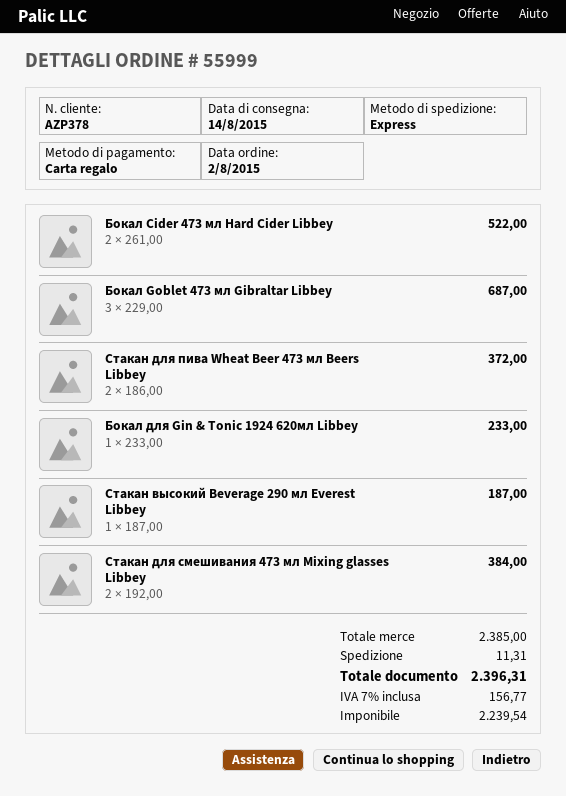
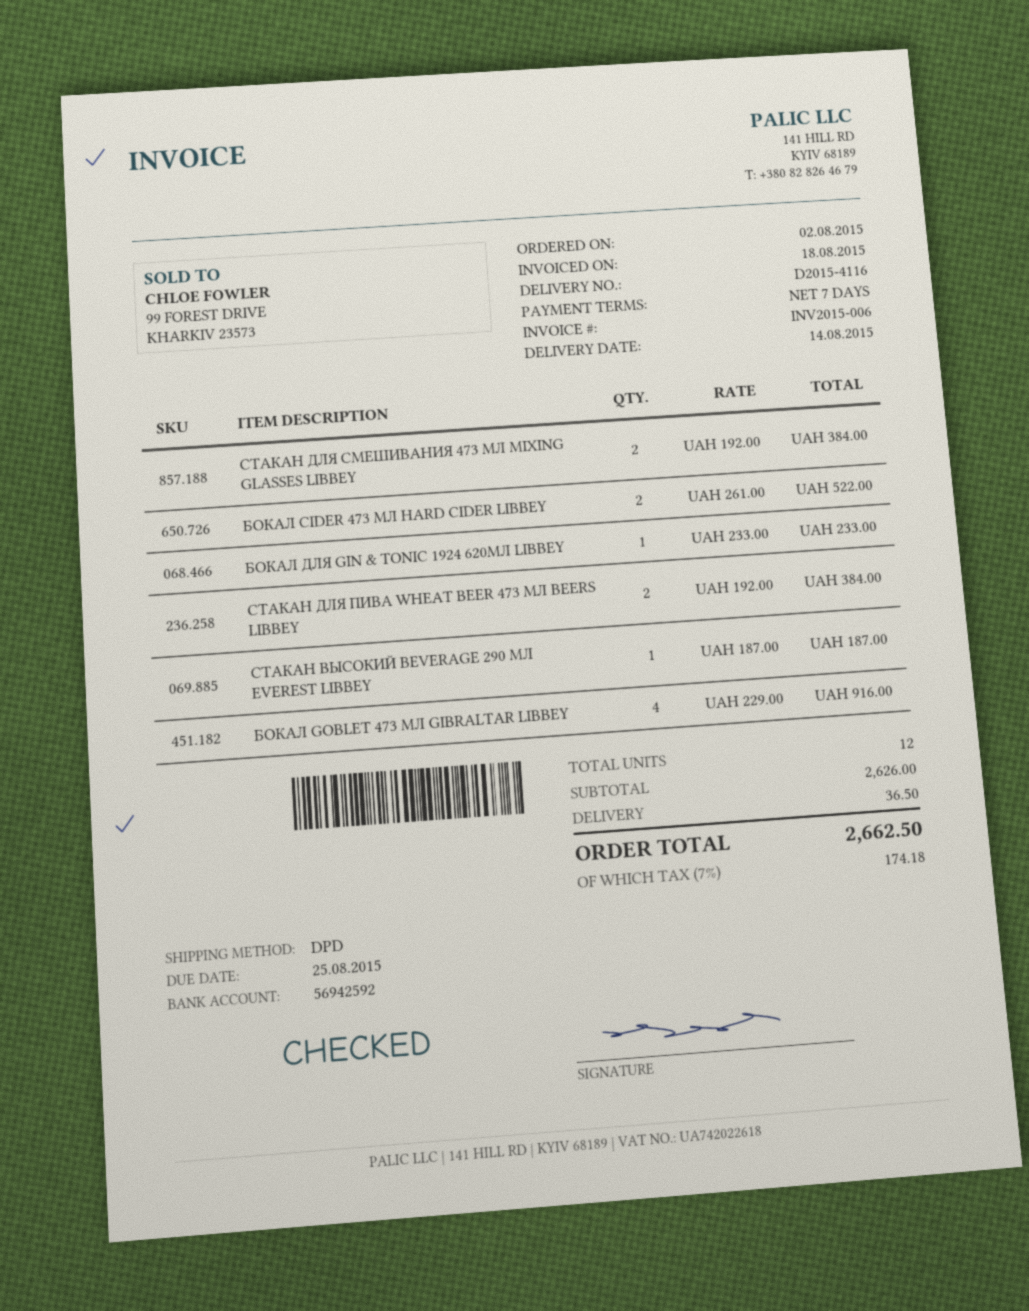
shipping method: express -> DPD
Бокал Goblet 473 мл Gibraltar Libbey: 3 x 229.00 = 687.00 -> 4 x 229.00 = 916.00
Стакан для пива Wheat Beer 473 мл Beers Libbey: 2 x 186.00 = 372.00 -> 2 x 192.00 = 384.00
subtotal: 2385.00 -> 2626.00
shipping: 11.31 -> 36.50
tax: 7% = 156.77 -> 7% = 174.18
total: 2396.31 -> 2662.50

